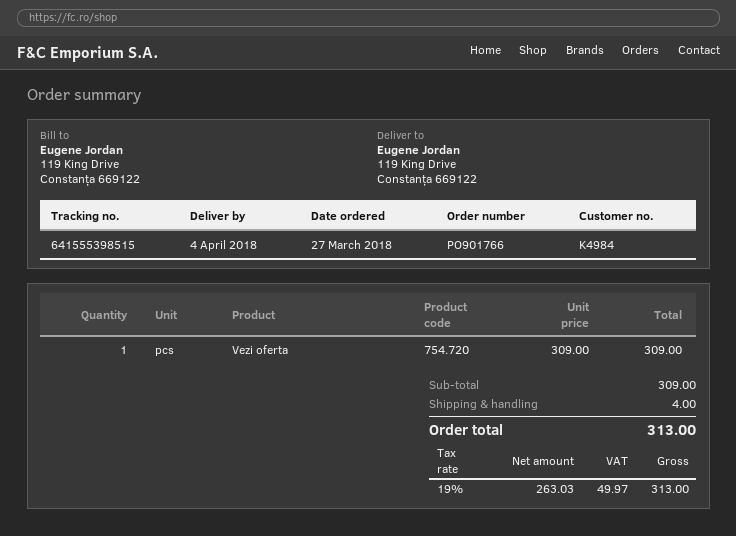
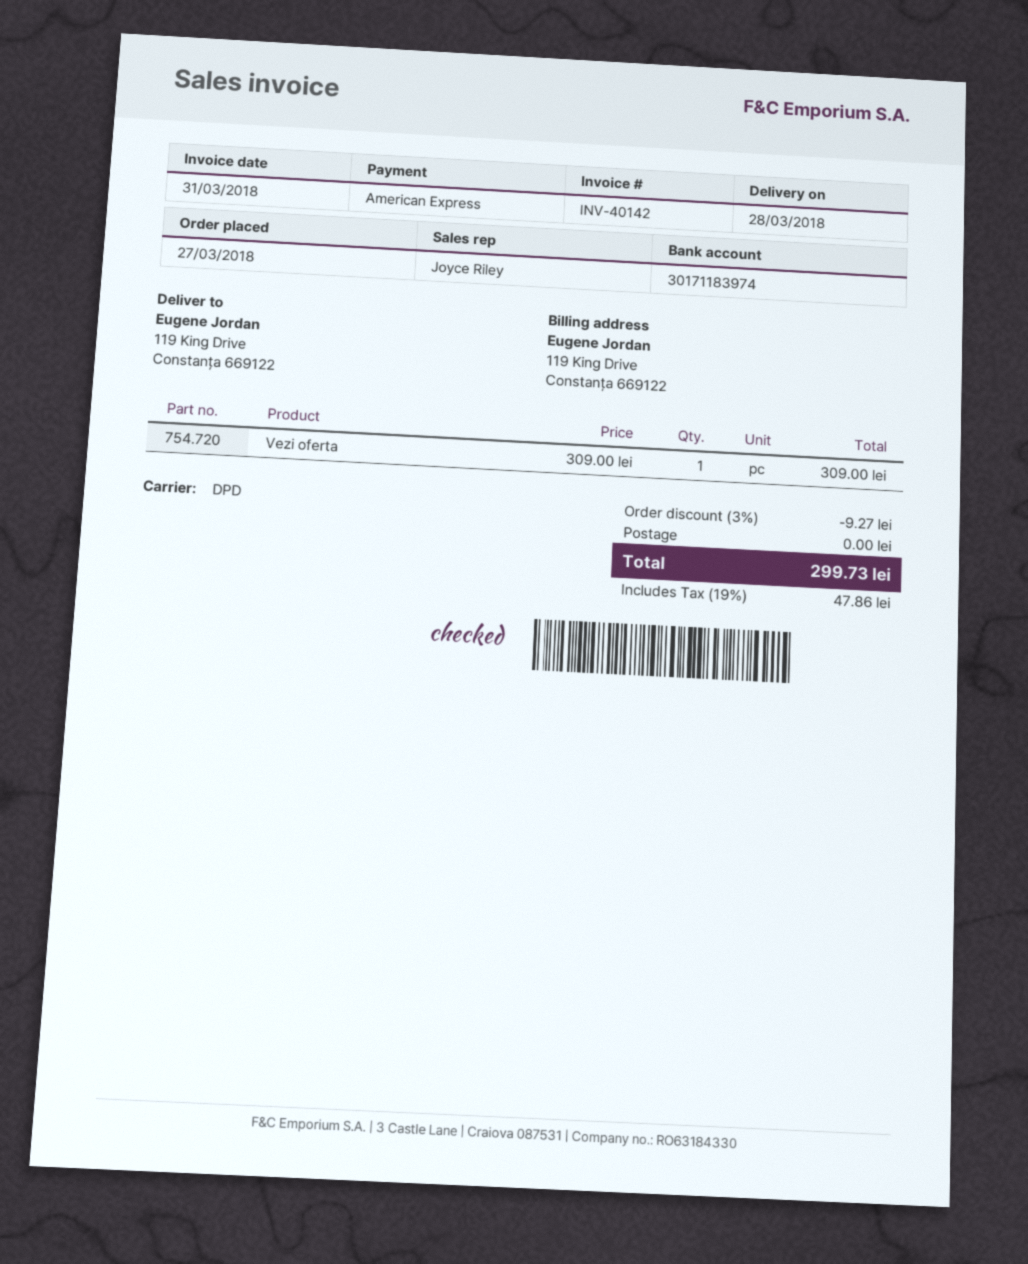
delivery date: 2018-04-04 -> 2018-03-28
discount: none -> 3% = 9.27
shipping: 4.00 -> 0.00
tax: 19% = 49.97 -> 19% = 47.86
total: 313.00 -> 299.73

